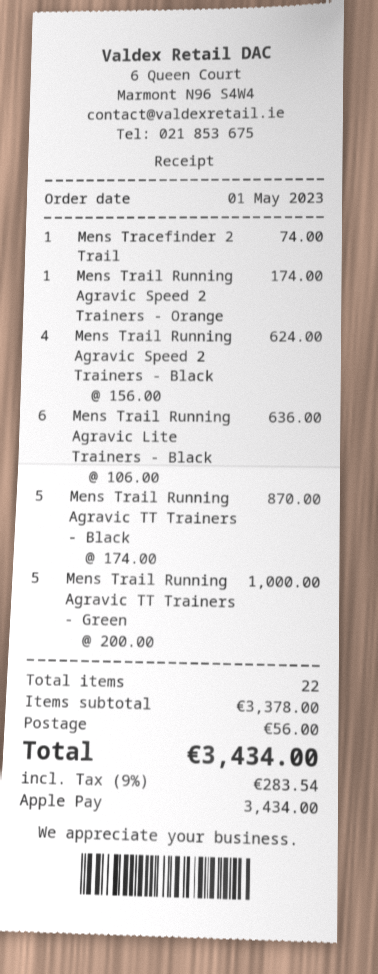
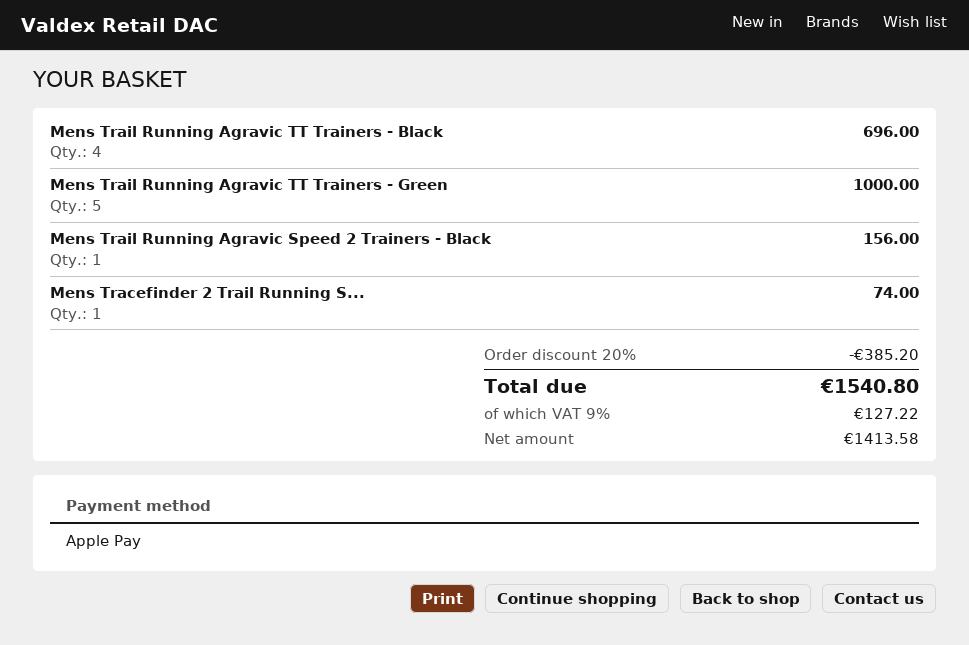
Mens Trail Running Agravic Speed 2 Trainers - Orange: 1 for 174.00 -> none
Mens Trail Running Agravic Speed 2 Trainers - Black: 4 for 624.00 -> 1 for 156.00
Mens Trail Running Agravic Lite Trainers - Black: 6 for 636.00 -> none
Mens Trail Running Agravic TT Trainers - Black: 5 for 870.00 -> 4 for 696.00
discount: none -> 20% = 385.20
shipping: 56.00 -> none
tax: 9% = 283.54 -> 9% = 127.22
total: 3434.00 -> 1540.80

